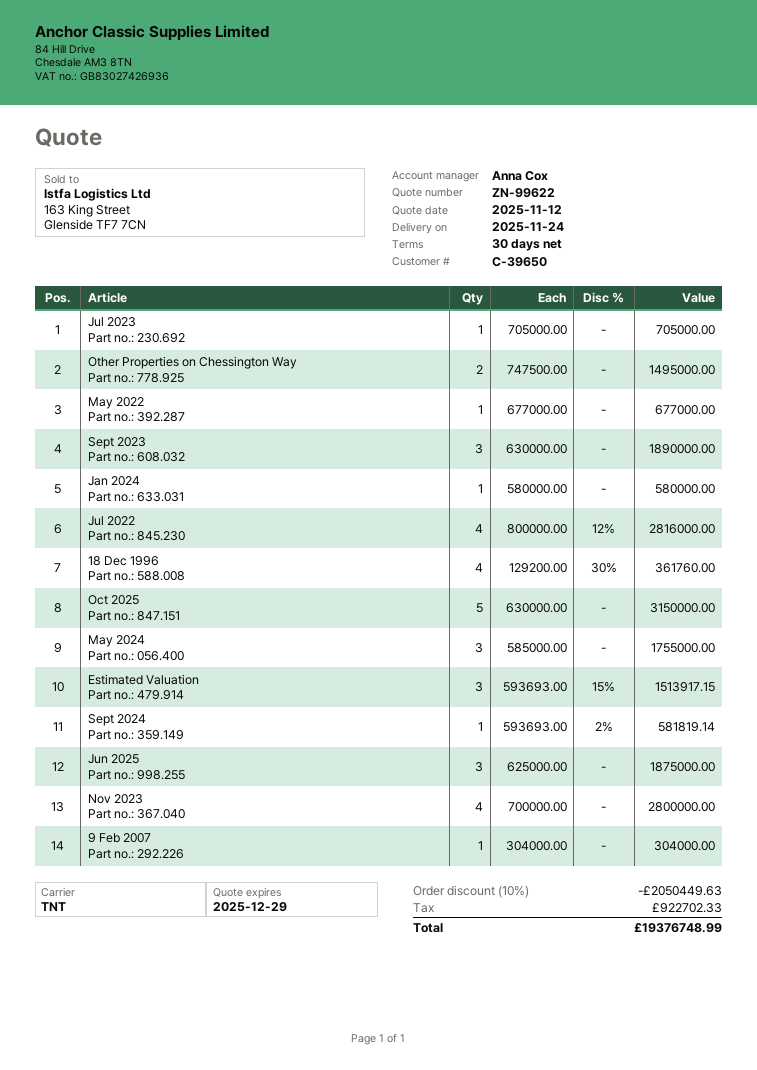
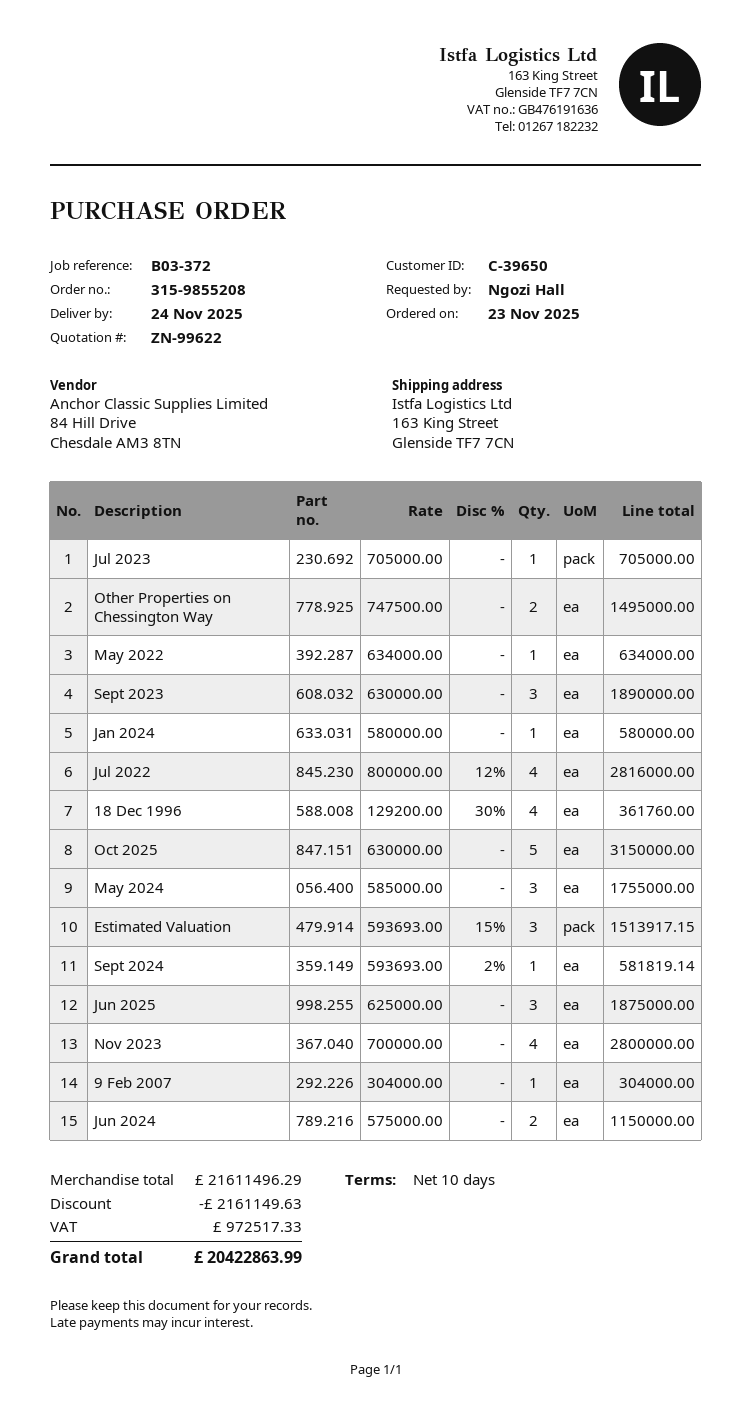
payment terms: 30 days -> 10 days
May 2022: 1 x 677000.00 = 677000.00 -> 1 x 634000.00 = 634000.00
Jun 2024: none -> 2 x 575000.00 = 1150000.00
discount: 2050449.63 -> 2161149.63
tax: 922702.33 -> 972517.33
total: 19376748.99 -> 20422863.99

